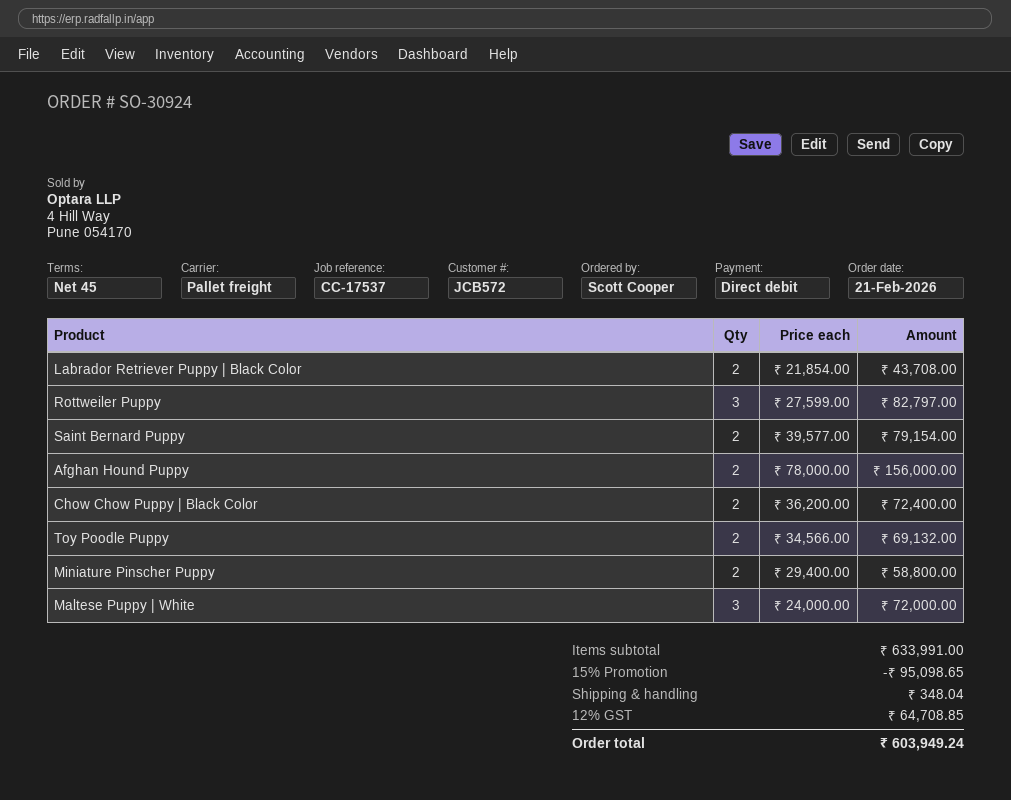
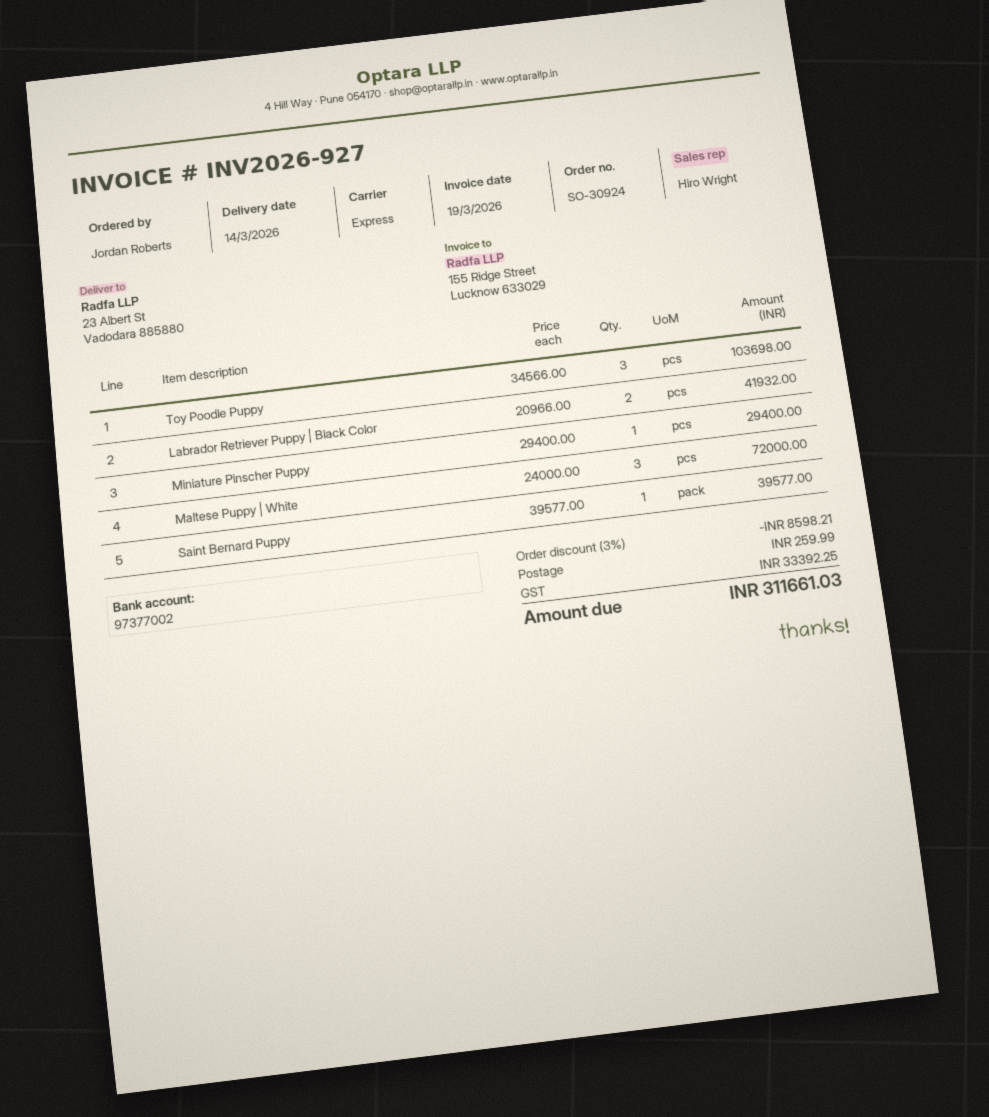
ordered by: Scott Cooper -> Jordan Roberts
shipping method: pallet freight -> express
Labrador Retriever Puppy | Black Color: 2 x 21854.00 = 43708.00 -> 2 x 20966.00 = 41932.00
Rottweiler Puppy: 3 x 27599.00 = 82797.00 -> none
Saint Bernard Puppy: 2 x 39577.00 = 79154.00 -> 1 x 39577.00 = 39577.00
Afghan Hound Puppy: 2 x 78000.00 = 156000.00 -> none
Chow Chow Puppy | Black Color: 2 x 36200.00 = 72400.00 -> none
Toy Poodle Puppy: 2 x 34566.00 = 69132.00 -> 3 x 34566.00 = 103698.00
Miniature Pinscher Puppy: 2 x 29400.00 = 58800.00 -> 1 x 29400.00 = 29400.00
discount: 15% = 95098.65 -> 3% = 8598.21
shipping: 348.04 -> 259.99
tax: 64708.85 -> 33392.25
total: 603949.24 -> 311661.03

